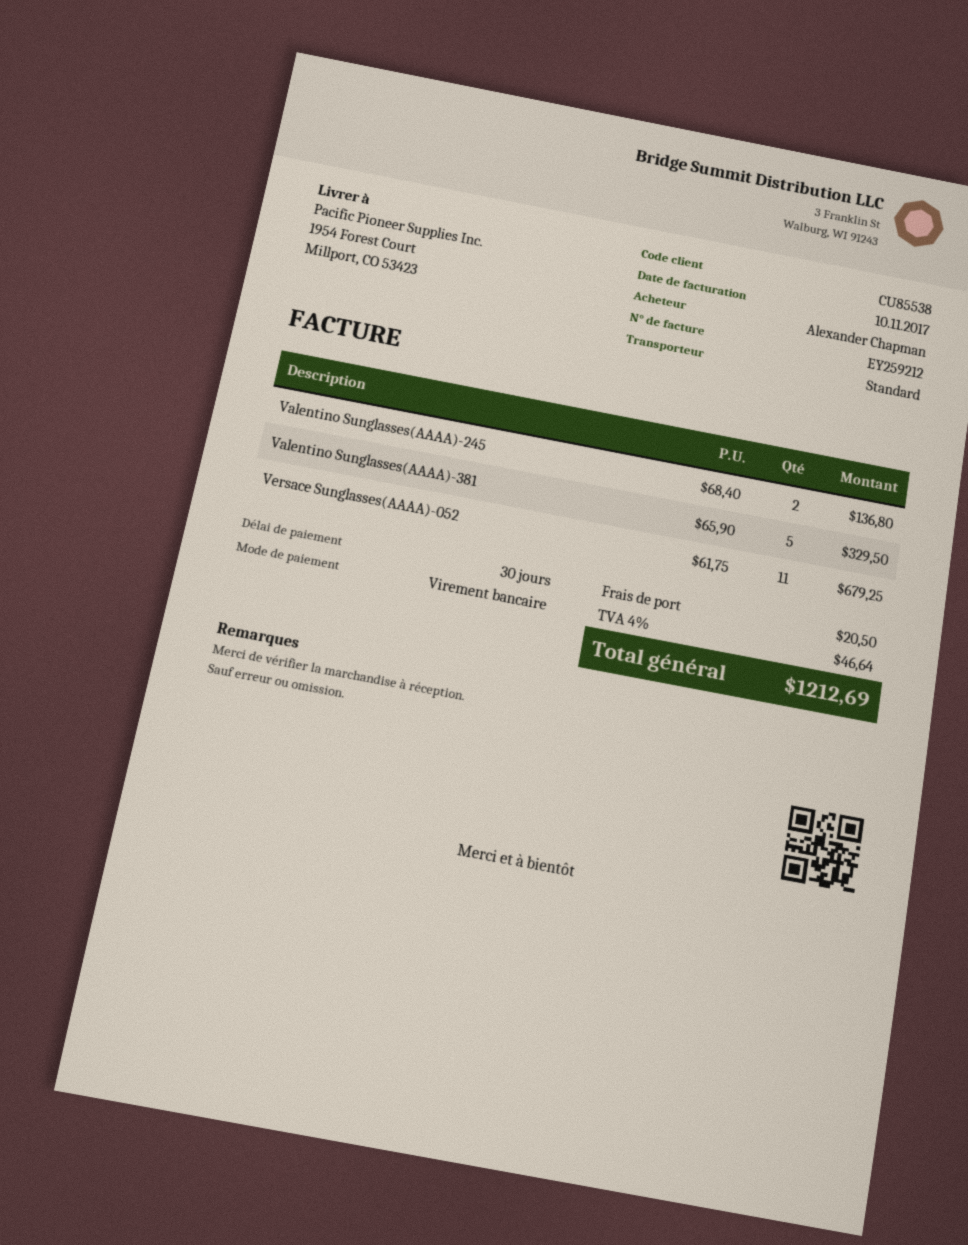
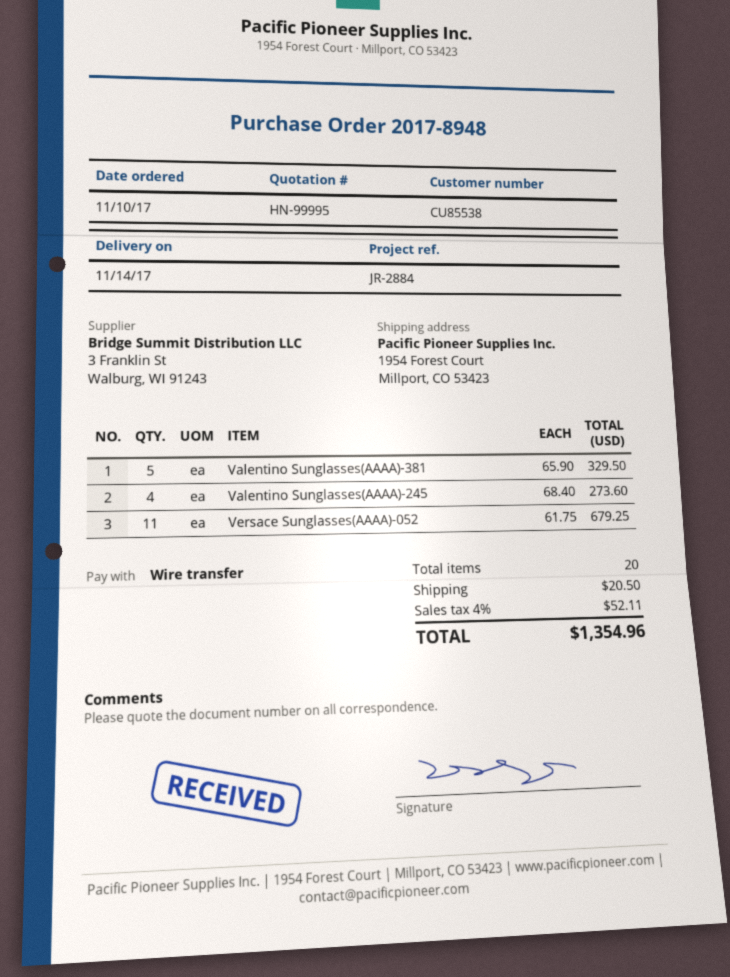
Valentino Sunglasses(AAAA)-245: 2 x 68.40 = 136.80 -> 4 x 68.40 = 273.60
tax: 4% = 46.64 -> 4% = 52.11
total: 1212.69 -> 1354.96

